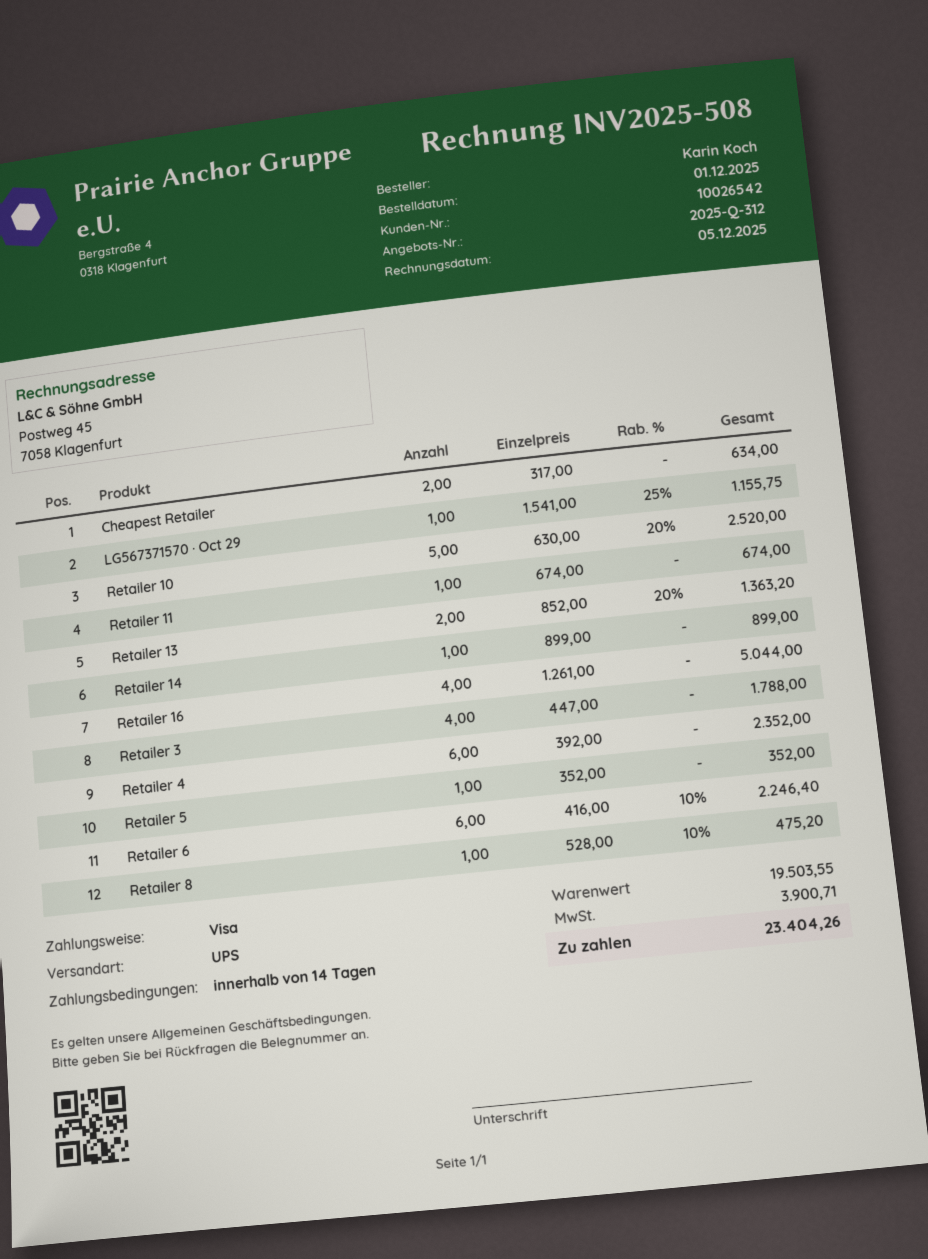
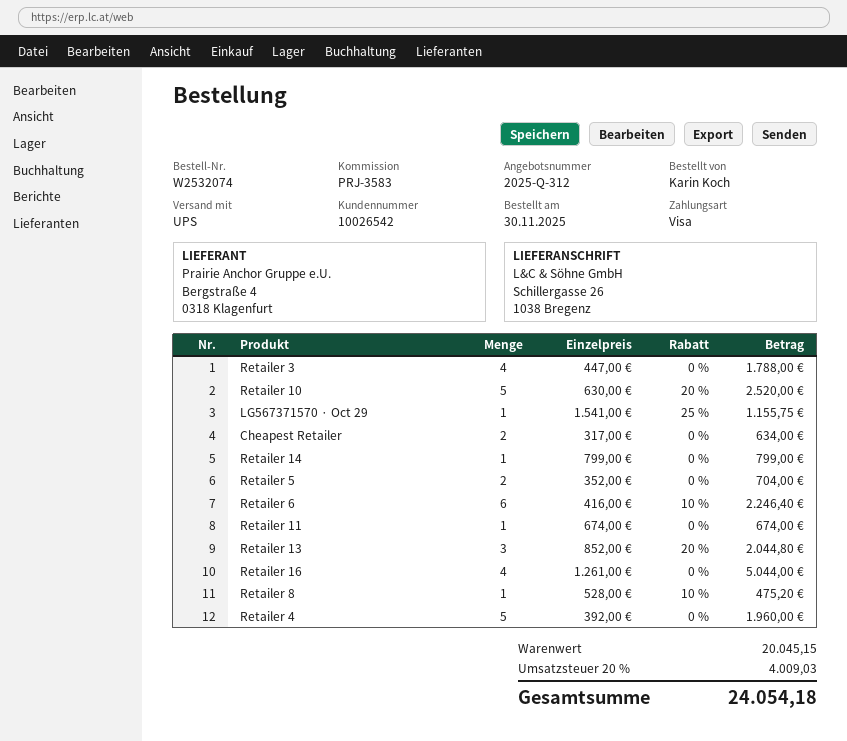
order date: 2025-12-01 -> 2025-11-30
Retailer 13: 2 x 852.00 - 20% = 1363.20 -> 3 x 852.00 - 20% = 2044.80
Retailer 14: 1 x 899.00 = 899.00 -> 1 x 799.00 = 799.00
Retailer 4: 6 x 392.00 = 2352.00 -> 5 x 392.00 = 1960.00
Retailer 5: 1 x 352.00 = 352.00 -> 2 x 352.00 = 704.00
subtotal: 19503.55 -> 20045.15
tax: 3900.71 -> 4009.03
total: 23404.26 -> 24054.18

